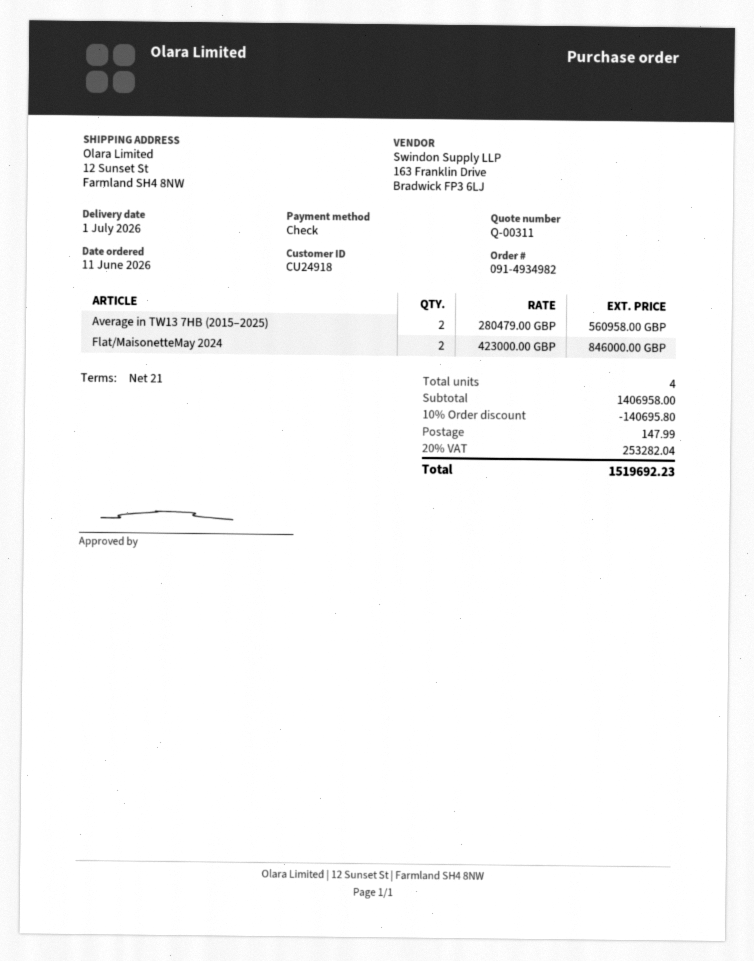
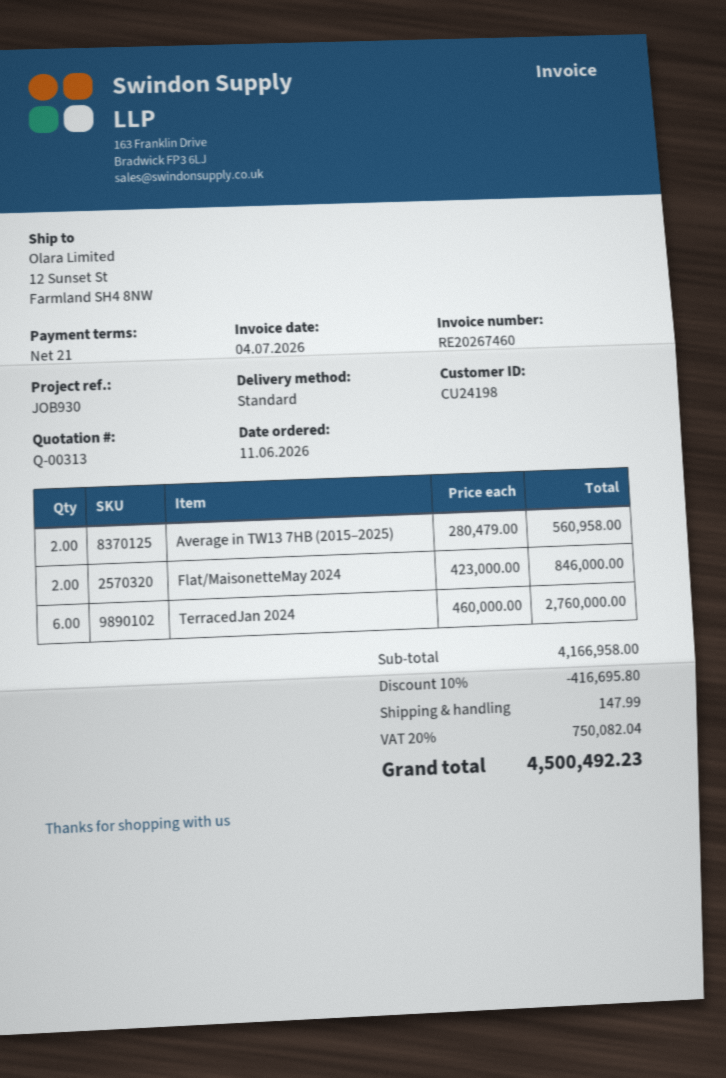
quote number: Q-00311 -> Q-00313
customer number: CU24918 -> CU24198
TerracedJan 2024: none -> 6 x 460000.00 = 2760000.00
subtotal: 1406958.00 -> 4166958.00
discount: 10% = 140695.80 -> 10% = 416695.80
tax: 20% = 253282.04 -> 20% = 750082.04
total: 1519692.23 -> 4500492.23

